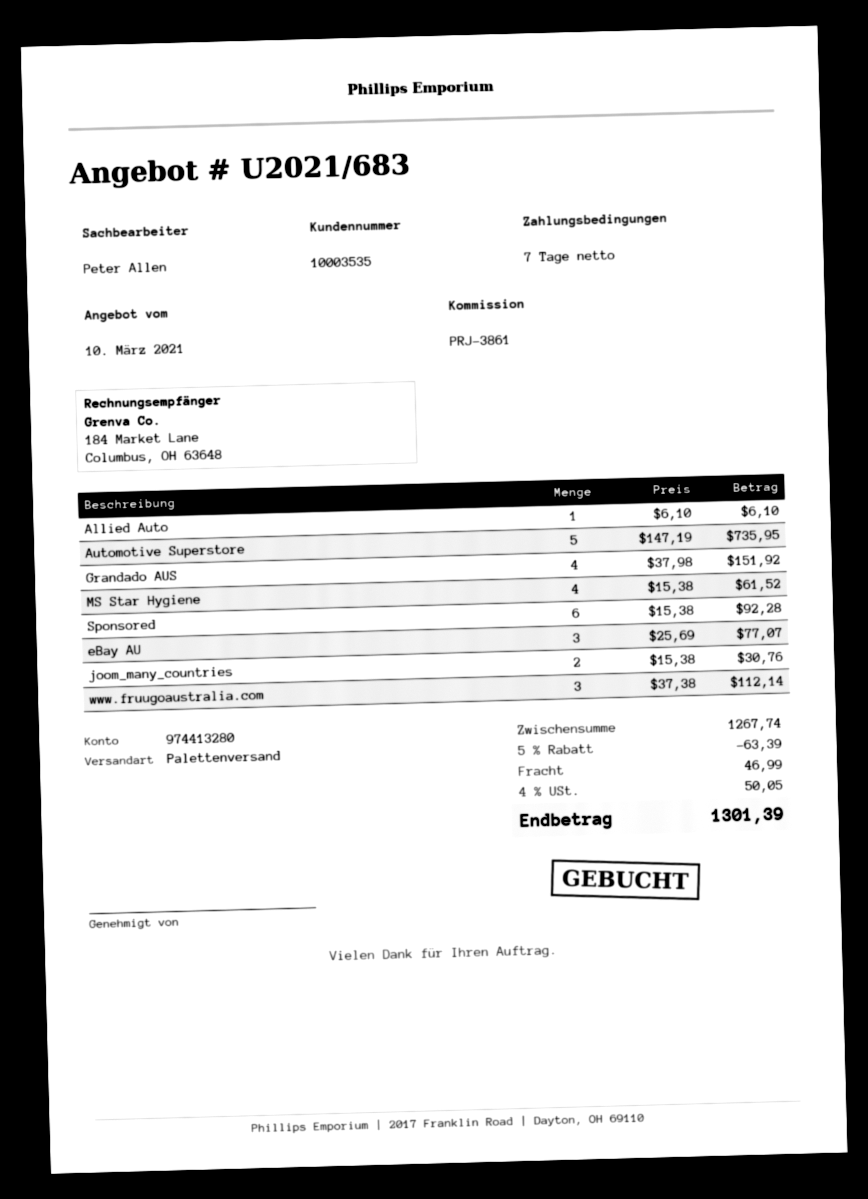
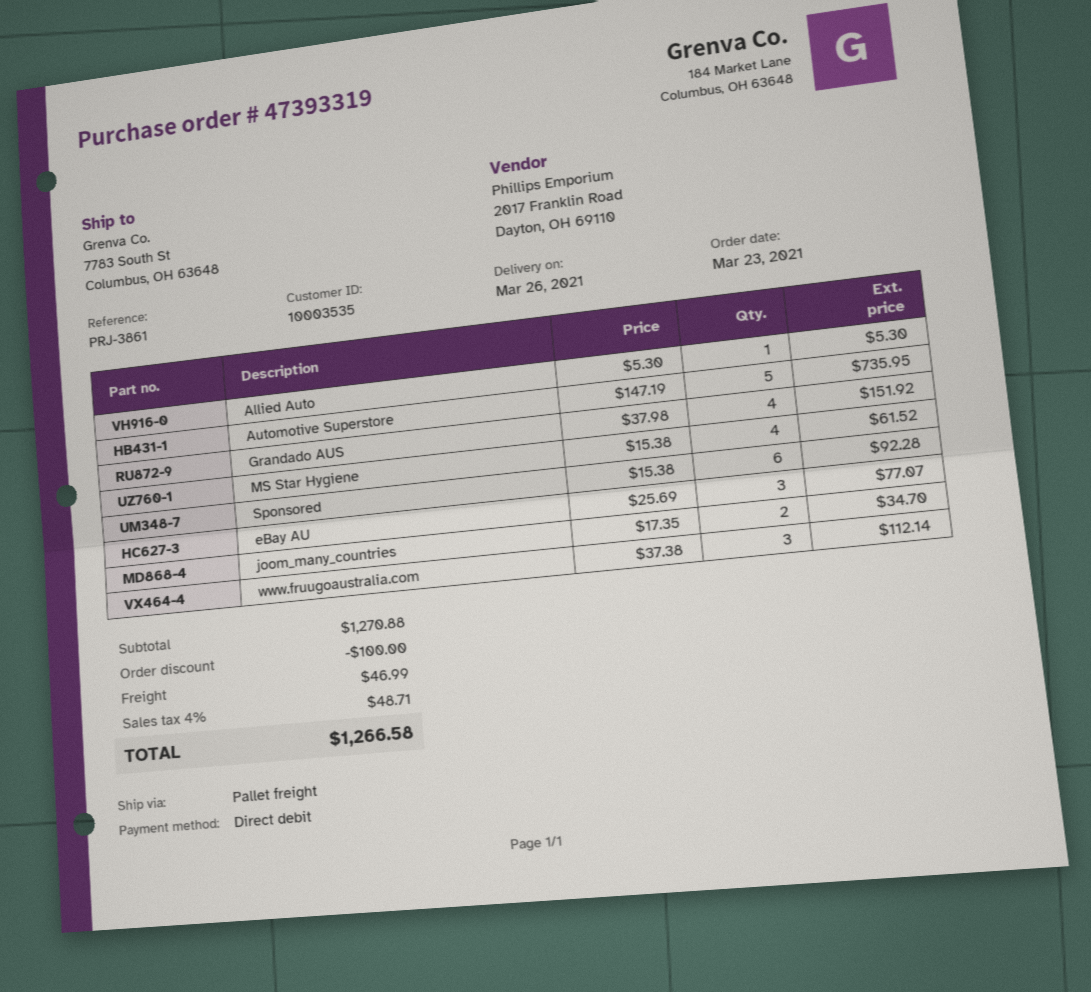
Allied Auto: 1 x 6.10 = 6.10 -> 1 x 5.30 = 5.30
joom_many_countries: 2 x 15.38 = 30.76 -> 2 x 17.35 = 34.70
subtotal: 1267.74 -> 1270.88
discount: 63.39 -> 100.00
tax: 4% = 50.05 -> 4% = 48.71
total: 1301.39 -> 1266.58

